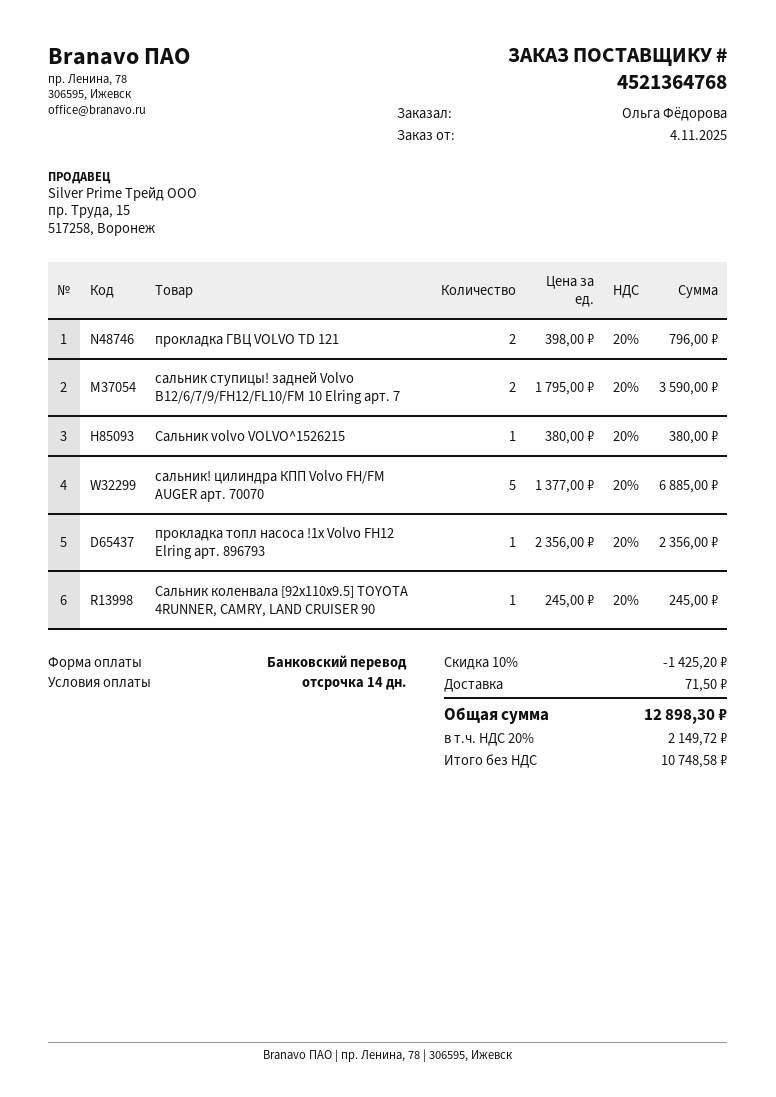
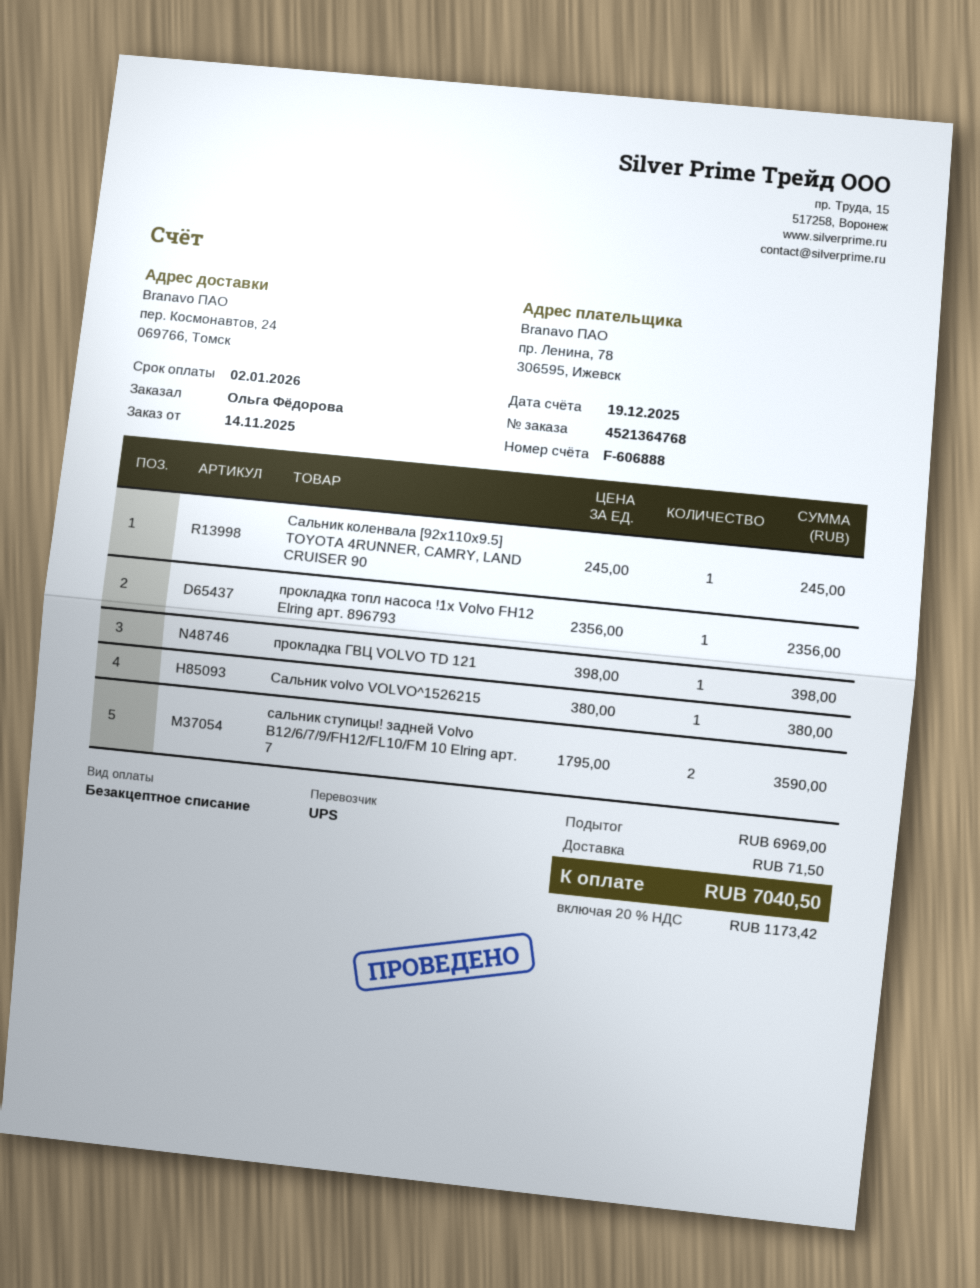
order date: 2025-11-04 -> 2025-11-14
payment method: bank transfer -> direct debit
прокладка ГВЦ VOLVO TD 121: 2 x 398.00 = 796.00 -> 1 x 398.00 = 398.00
сальник! цилиндра КПП Volvo FH/FM AUGER арт. 70070: 5 x 1377.00 = 6885.00 -> none
discount: 10% = 1425.20 -> none
tax: 20% = 2149.72 -> 20% = 1173.42
total: 12898.30 -> 7040.50

